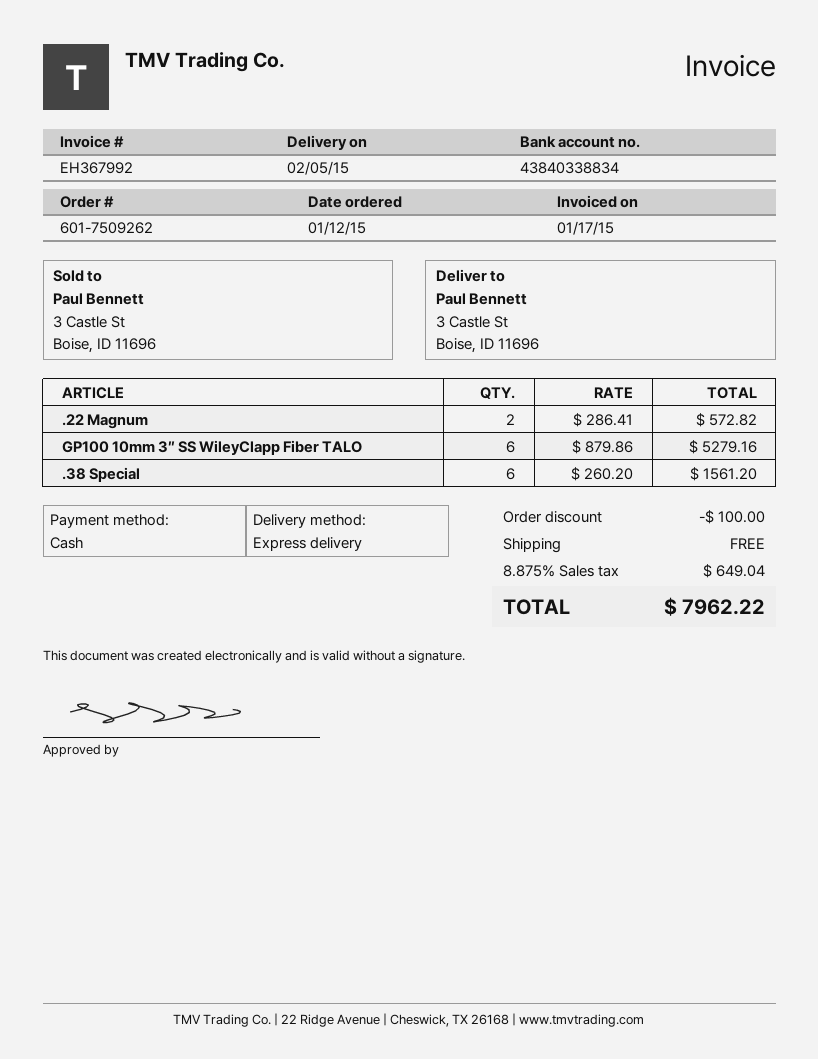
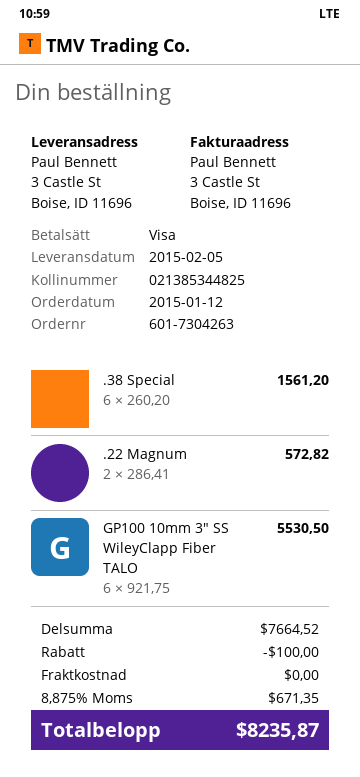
order number: 601-7509262 -> 601-7304263
payment method: cash -> Visa
GP100 10mm 3″ SS WileyClapp Fiber TALO: 6 x 879.86 = 5279.16 -> 6 x 921.75 = 5530.50
tax: 8.875% = 649.04 -> 8.875% = 671.35
total: 7962.22 -> 8235.87

